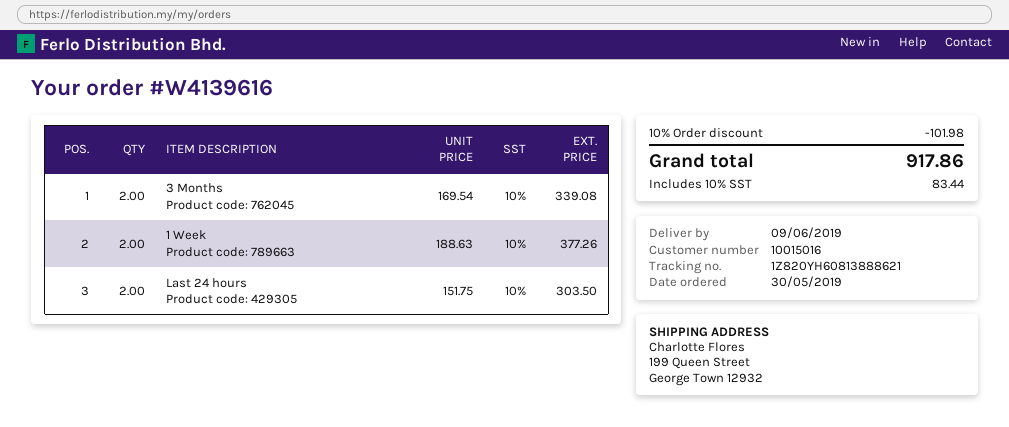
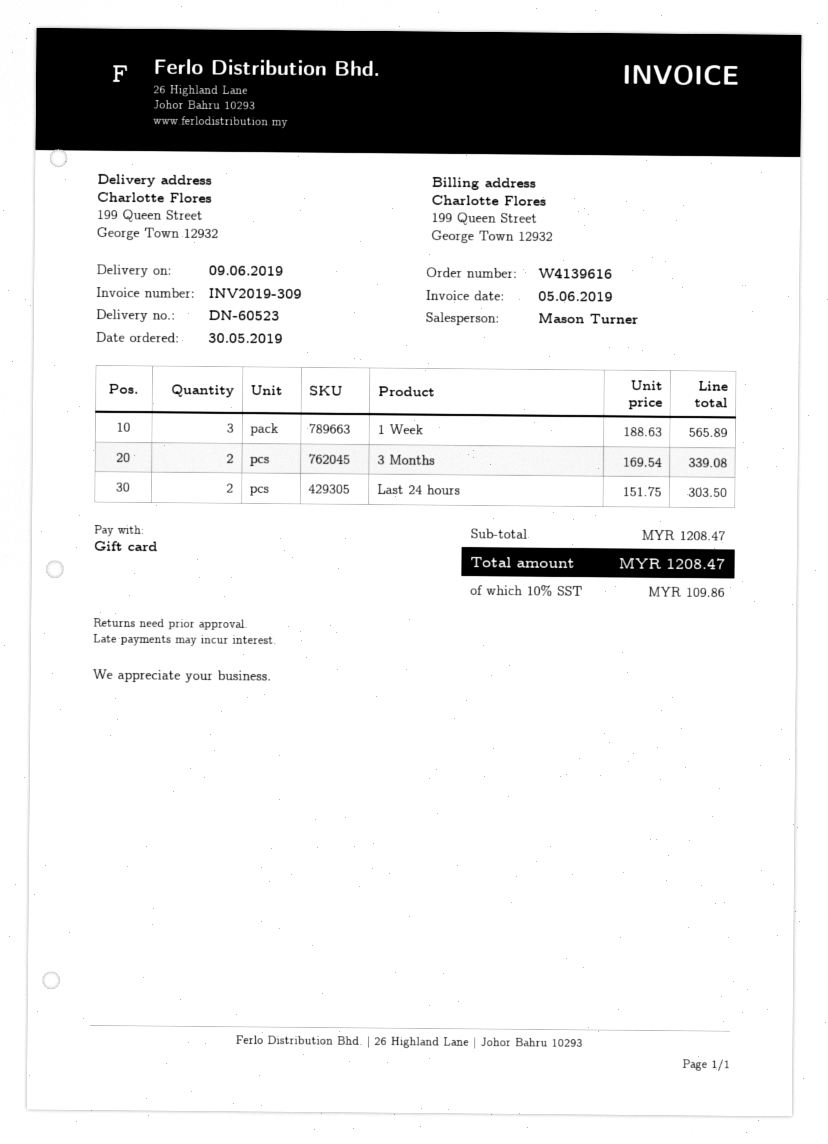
1 Week: 2 x 188.63 = 377.26 -> 3 x 188.63 = 565.89
discount: 10% = 101.98 -> none
tax: 10% = 83.44 -> 10% = 109.86
total: 917.86 -> 1208.47

